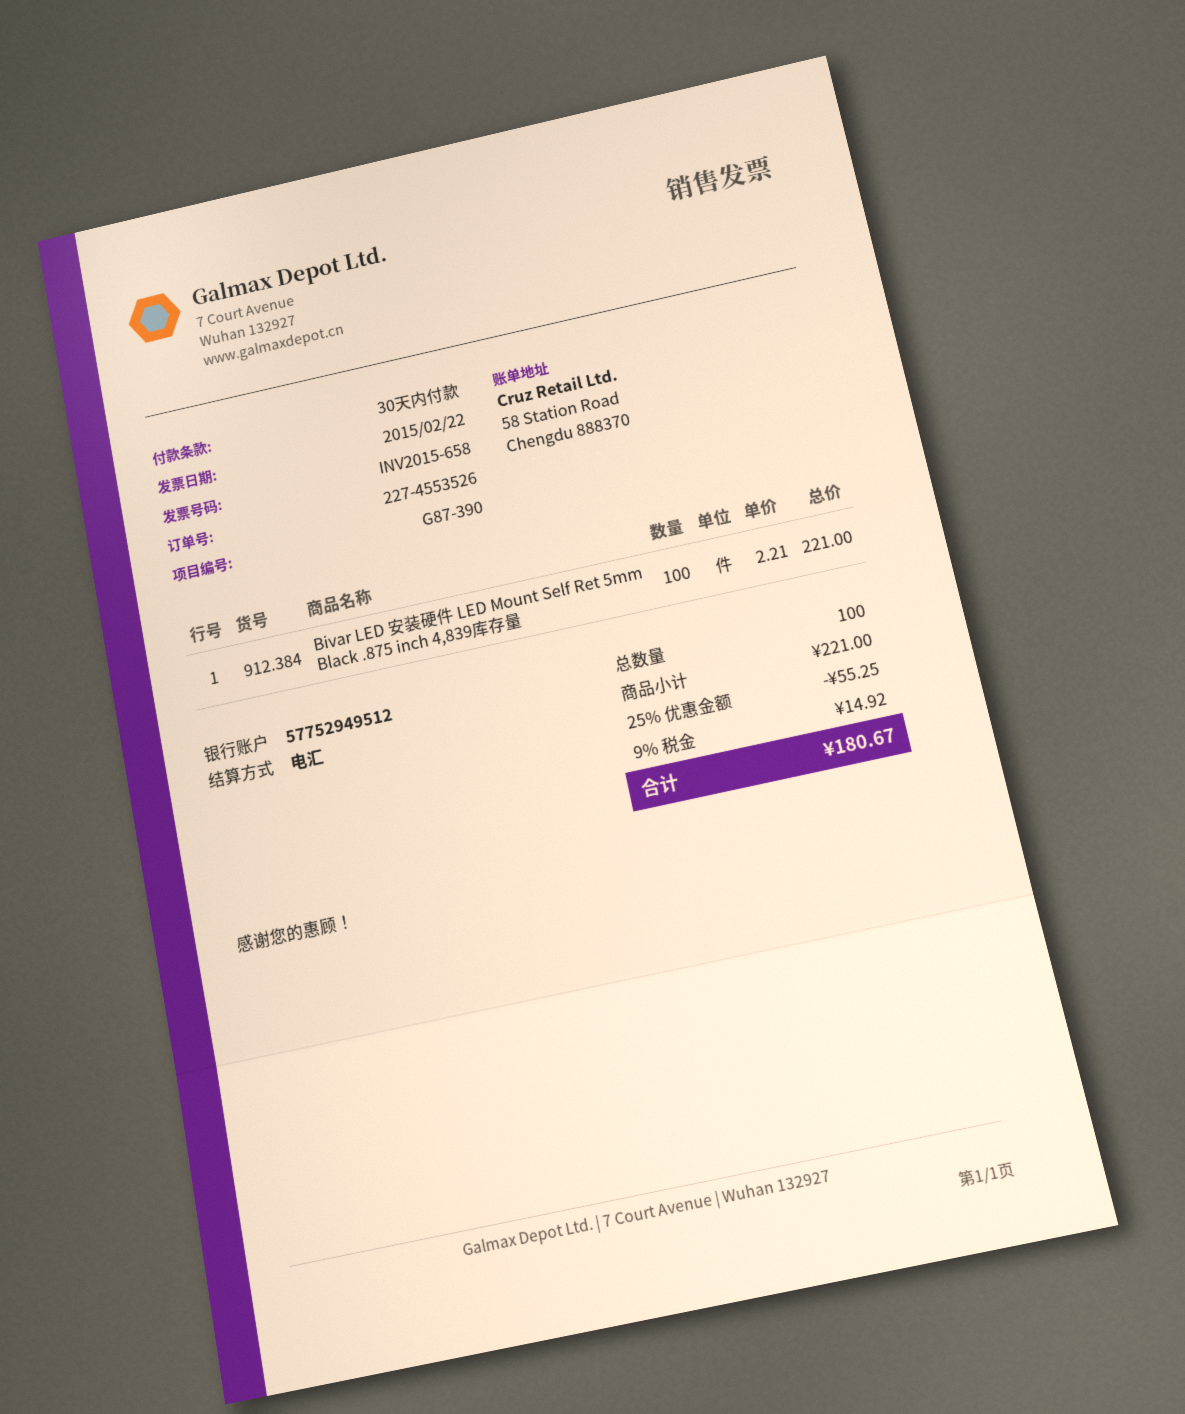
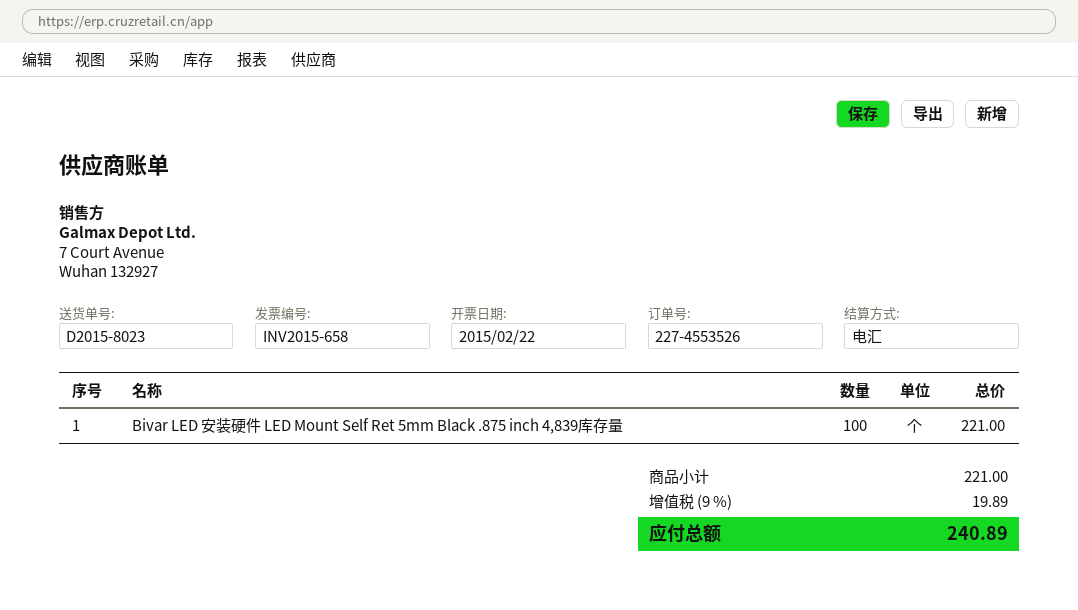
discount: 25% = 55.25 -> none
tax: 9% = 14.92 -> 9% = 19.89
total: 180.67 -> 240.89

